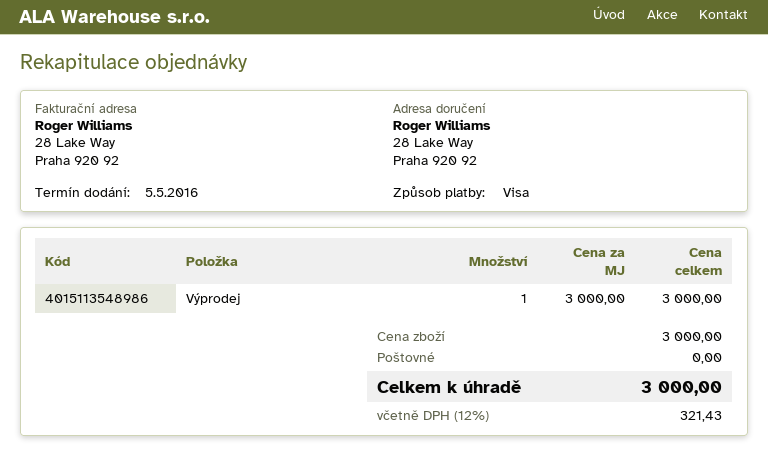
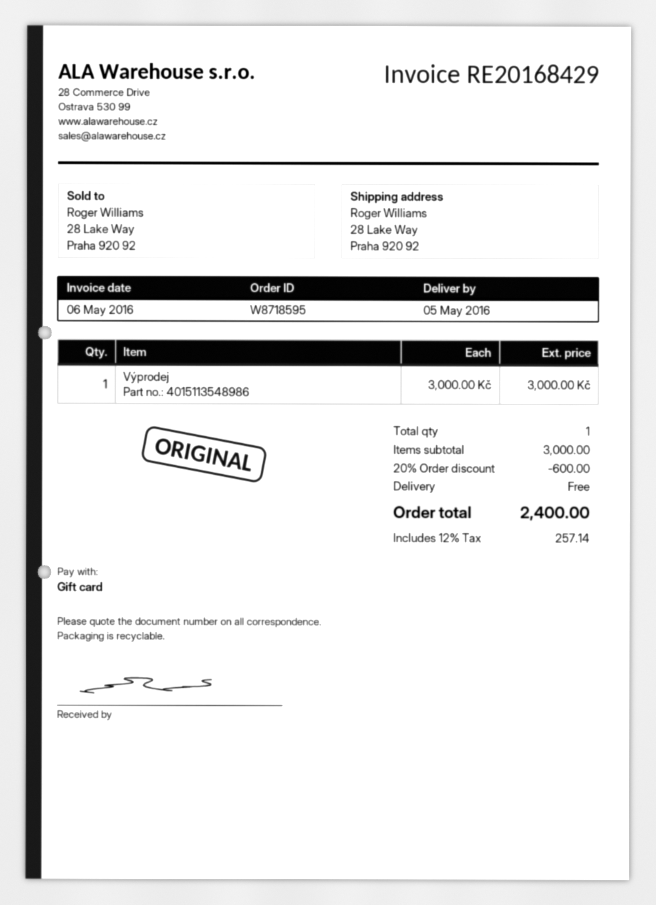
payment method: Visa -> gift card
discount: none -> 20% = 600.00
tax: 12% = 321.43 -> 12% = 257.14
total: 3000.00 -> 2400.00

